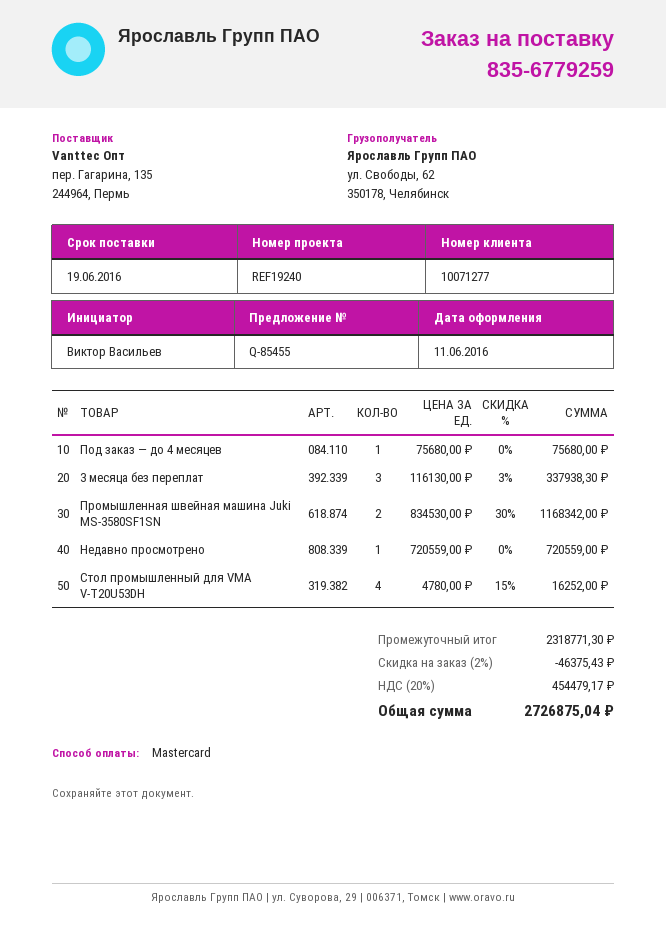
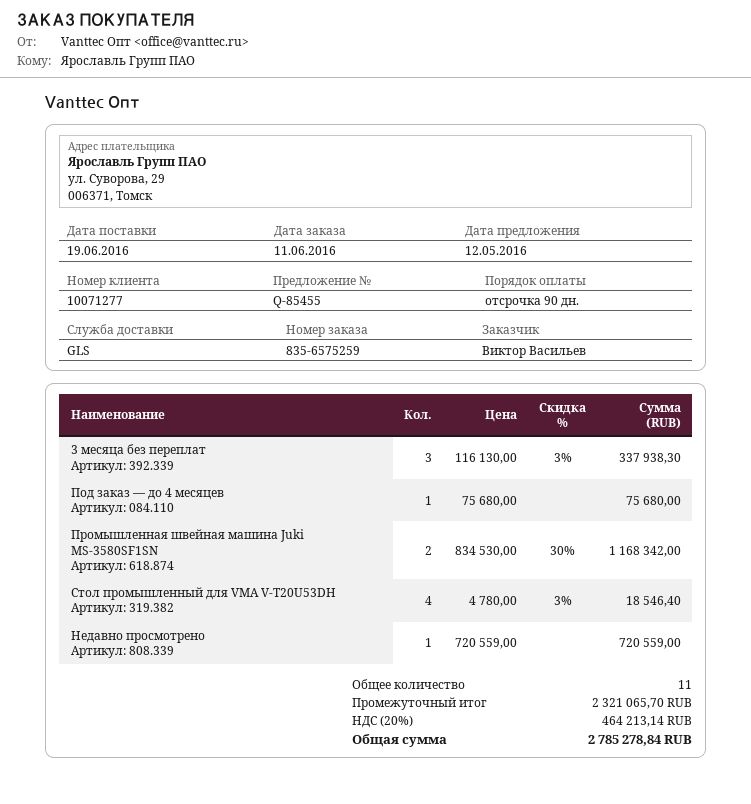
order number: 835-6779259 -> 835-6575259
Стол промышленный для VMA V-T20U53DH: 4 x 4780.00 - 15% = 16252.00 -> 4 x 4780.00 - 3% = 18546.40
subtotal: 2318771.30 -> 2321065.70
discount: 2% = 46375.43 -> none
tax: 20% = 454479.17 -> 20% = 464213.14
total: 2726875.04 -> 2785278.84

